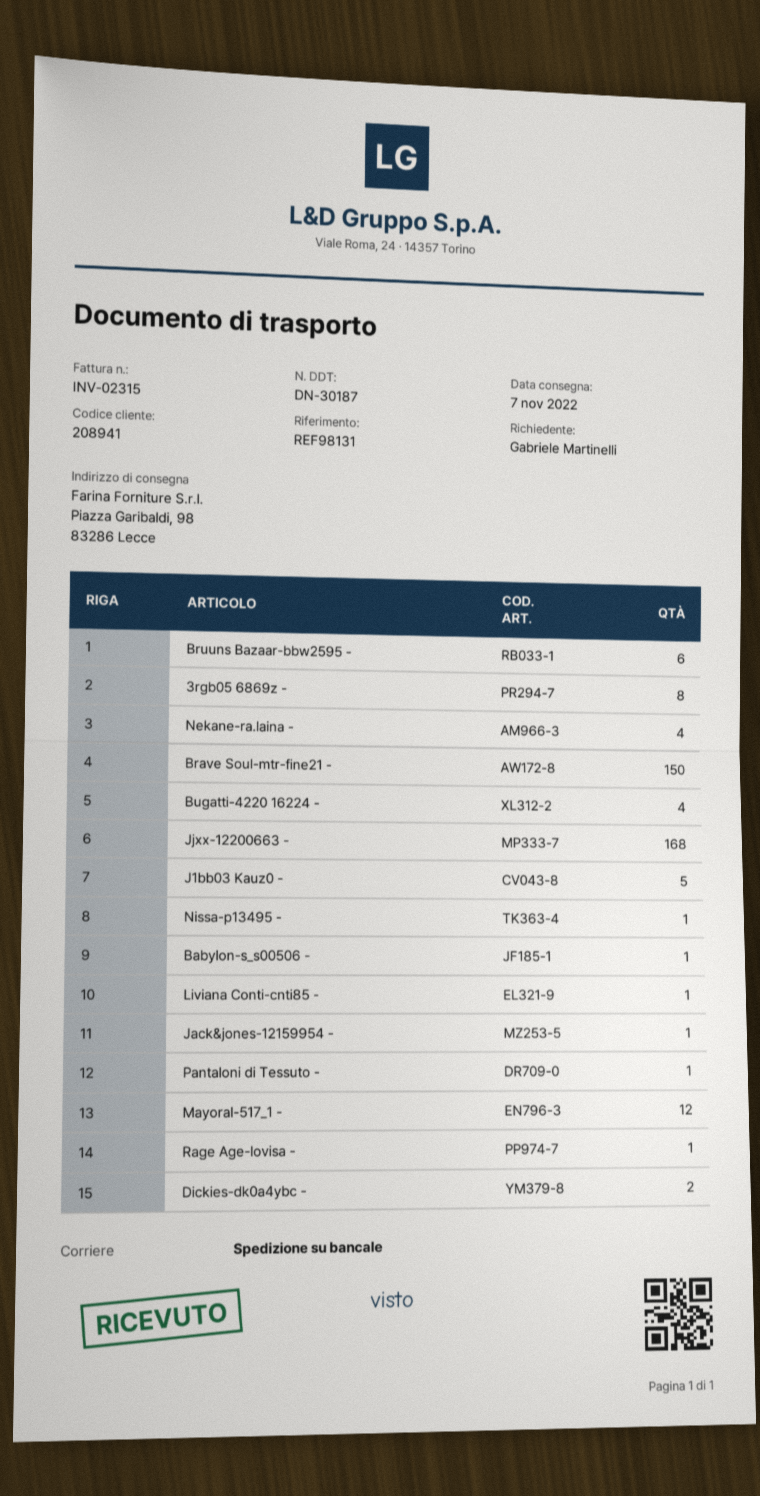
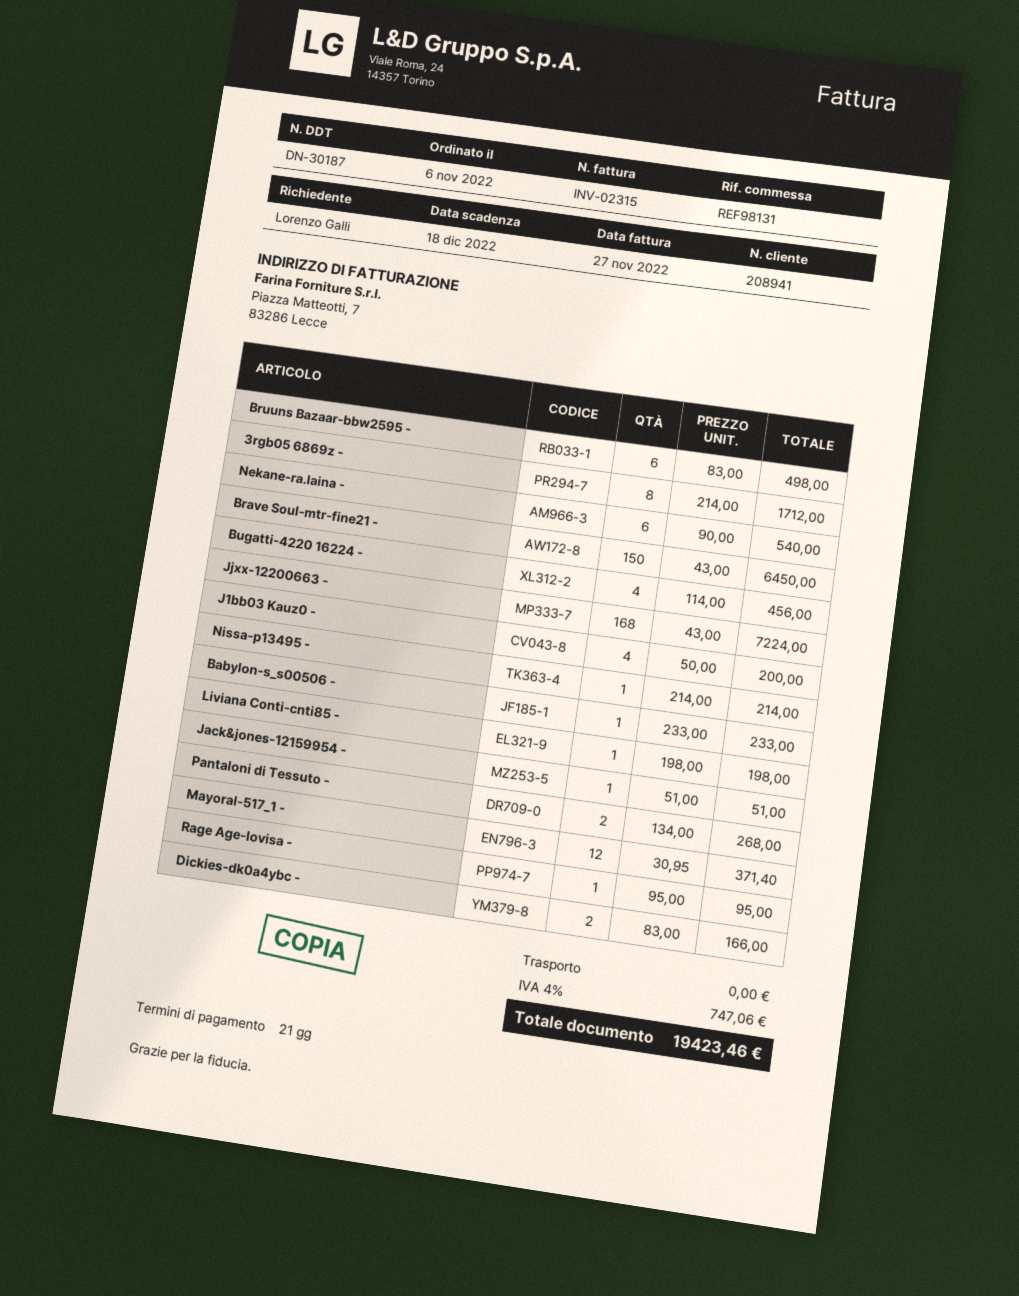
ordered by: Gabriele Martinelli -> Lorenzo Galli
Nekane-ra.laina -: 4 -> 6
J1bb03 Kauz0 -: 5 -> 4
Pantaloni di Tessuto -: 1 -> 2

